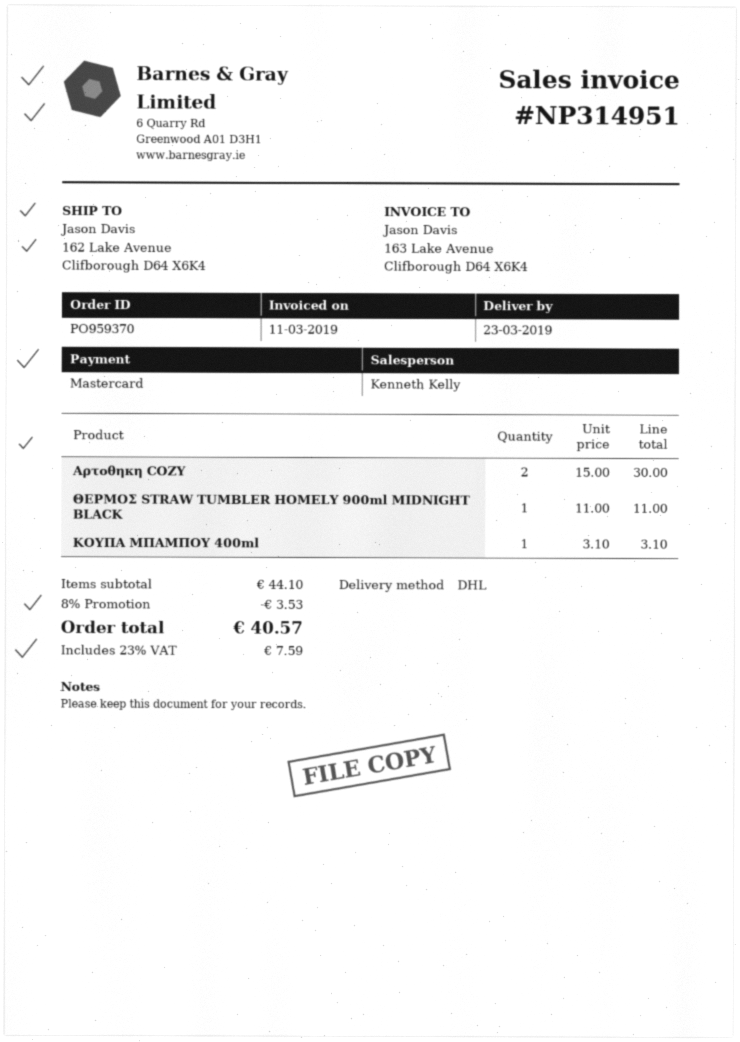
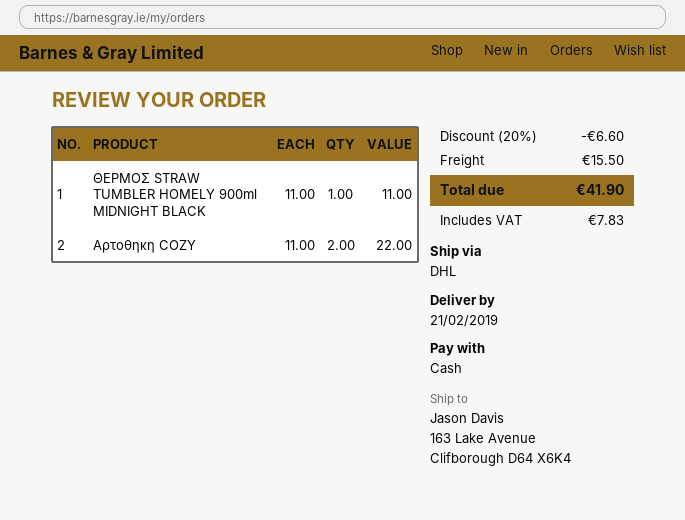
delivery date: 2019-03-23 -> 2019-02-21
payment method: Mastercard -> cash
ship to: 162 Lake Avenue, Clifborough D64 X6K4 -> 163 Lake Avenue, Clifborough D64 X6K4
Αρτοθηκη COZY: 2 x 15.00 = 30.00 -> 2 x 11.00 = 22.00
ΚΟΥΠΑ ΜΠΑΜΠΟΥ 400ml: 1 x 3.10 = 3.10 -> none
discount: 8% = 3.53 -> 20% = 6.60
shipping: none -> 15.50
tax: 7.59 -> 7.83
total: 40.57 -> 41.90

